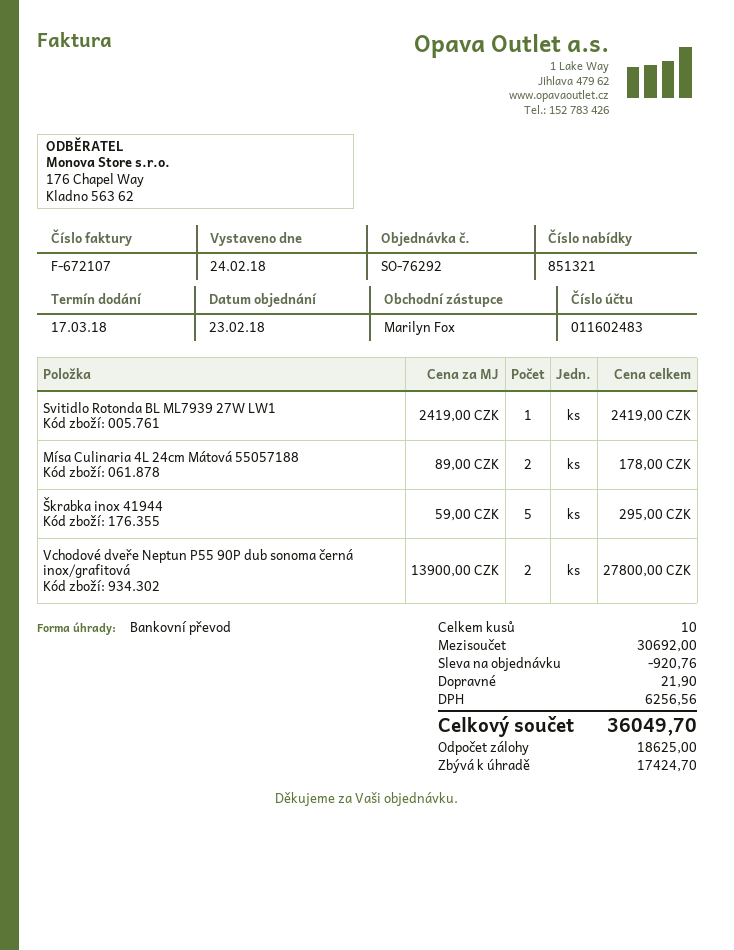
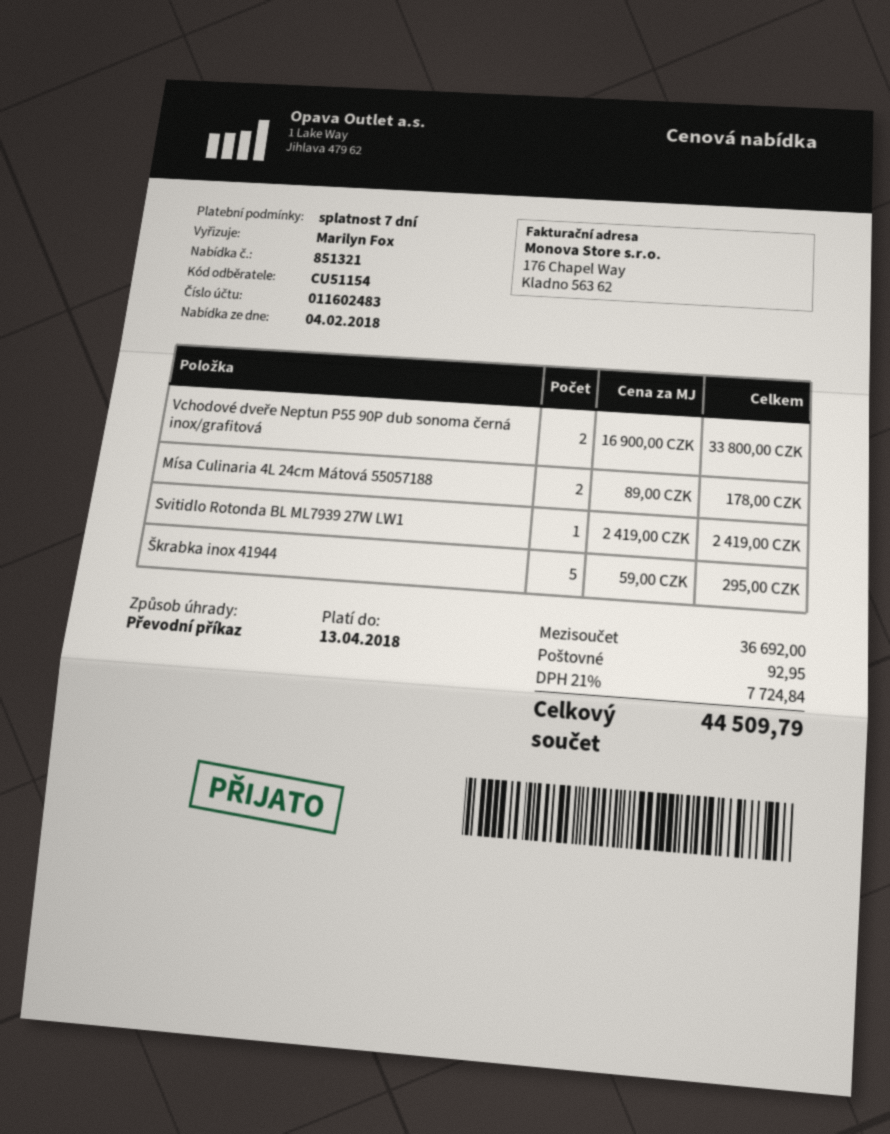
Vchodové dveře Neptun P55 90P dub sonoma černá inox/grafitová: 2 x 13900.00 = 27800.00 -> 2 x 16900.00 = 33800.00
subtotal: 30692.00 -> 36692.00
discount: 920.76 -> none
shipping: 21.90 -> 92.95
tax: 6256.56 -> 7724.84
total: 36049.70 -> 44509.79

